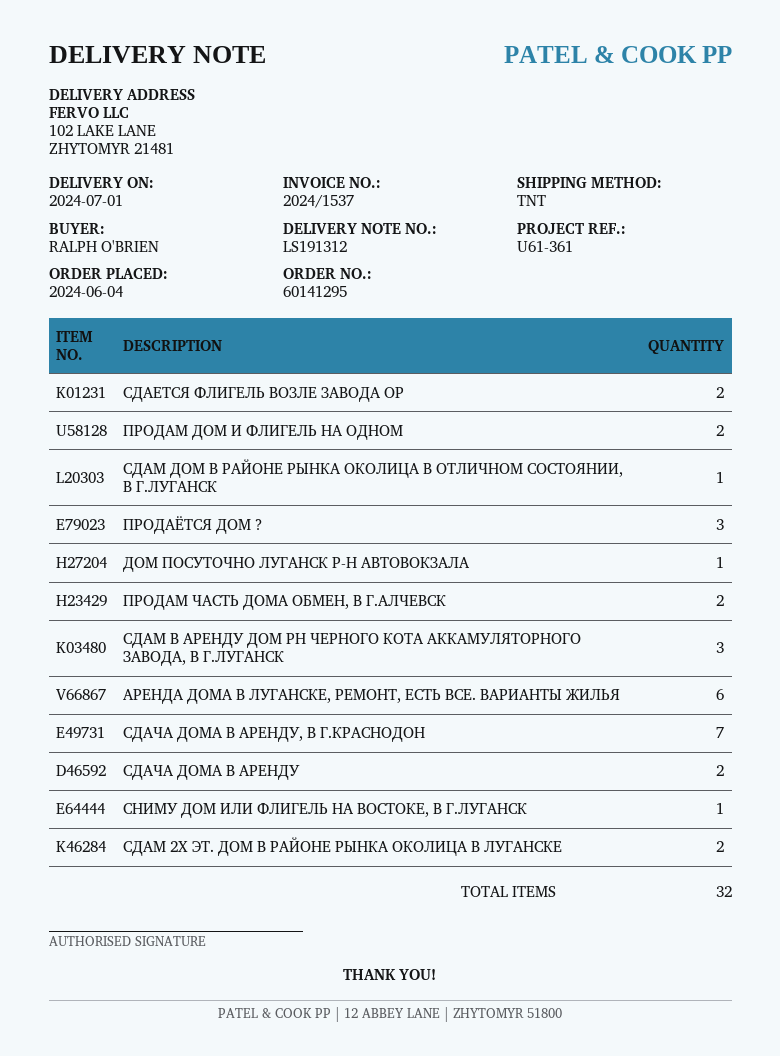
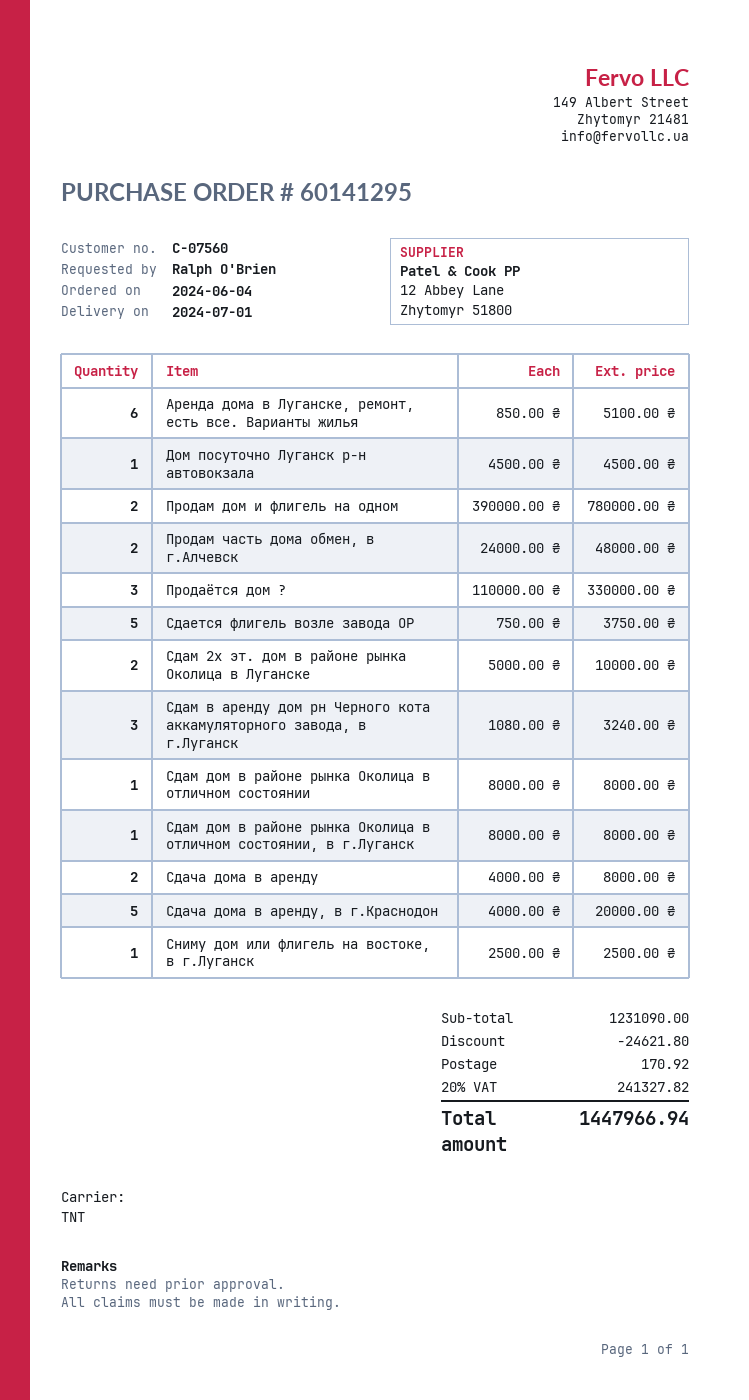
СДАЕТСЯ ФЛИГЕЛЬ ВОЗЛЕ ЗАВОДА ОР: 2 -> 5
СДАЧА ДОМА В АРЕНДУ, В Г.КРАСНОДОН: 7 -> 5
Сдам дом в районе рынка Околица в отличном состоянии: none -> 1

